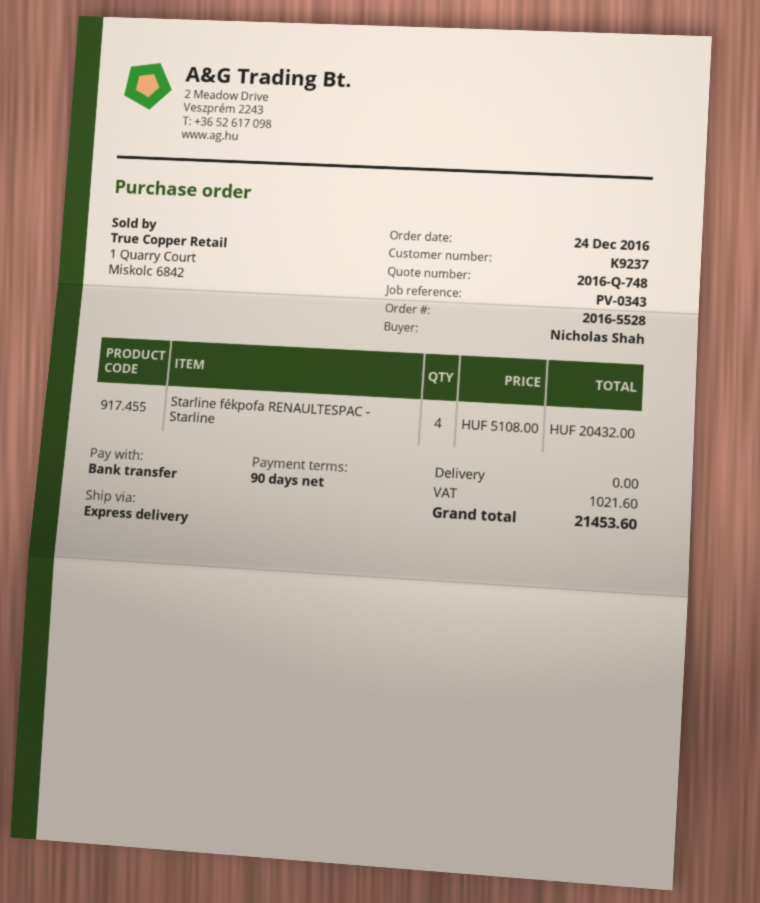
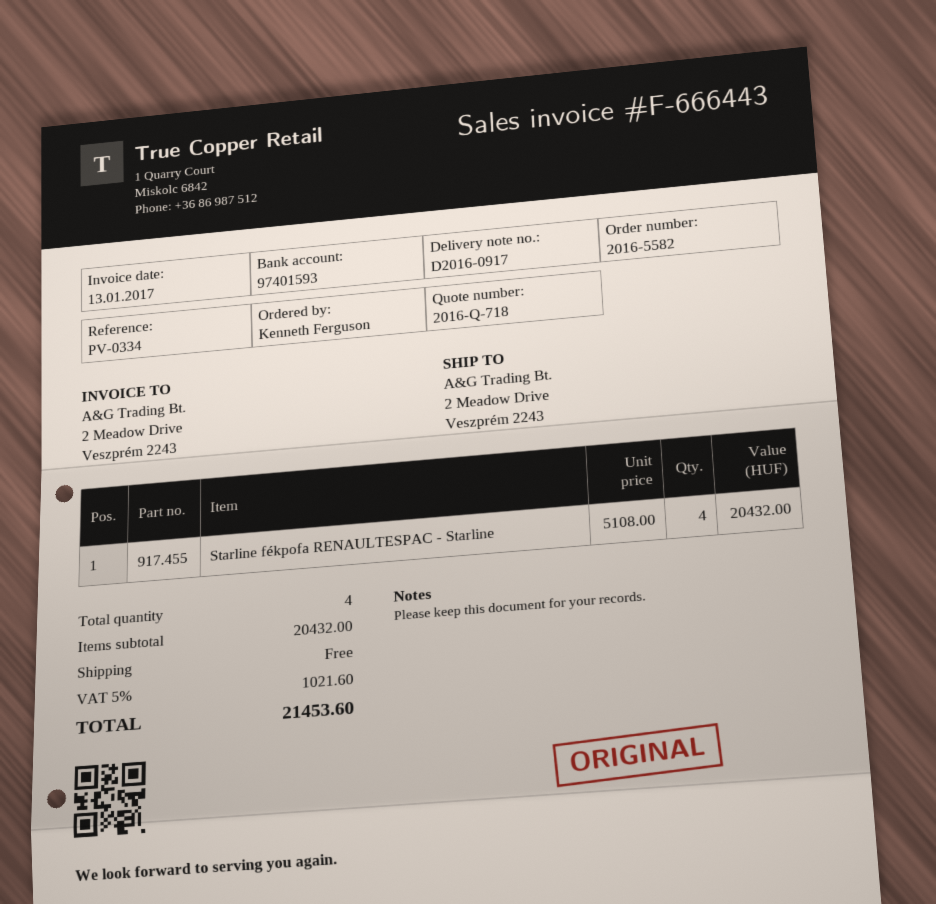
quote number: 2016-Q-748 -> 2016-Q-718
order number: 2016-5528 -> 2016-5582
reference: PV-0343 -> PV-0334
ordered by: Nicholas Shah -> Kenneth Ferguson

